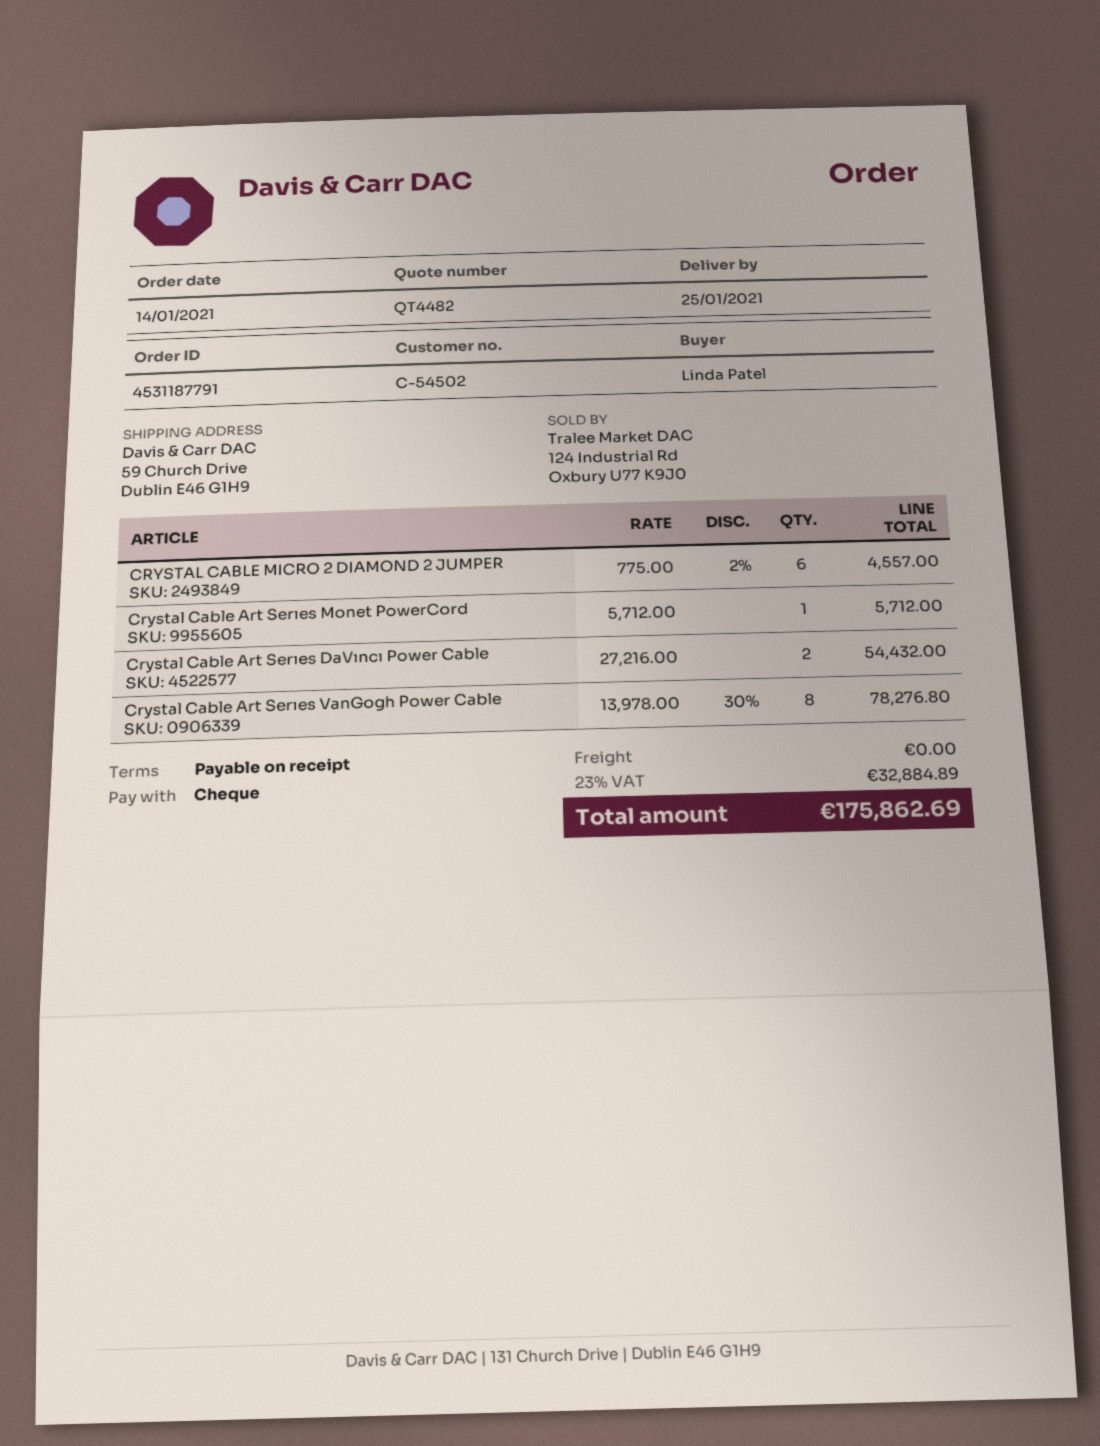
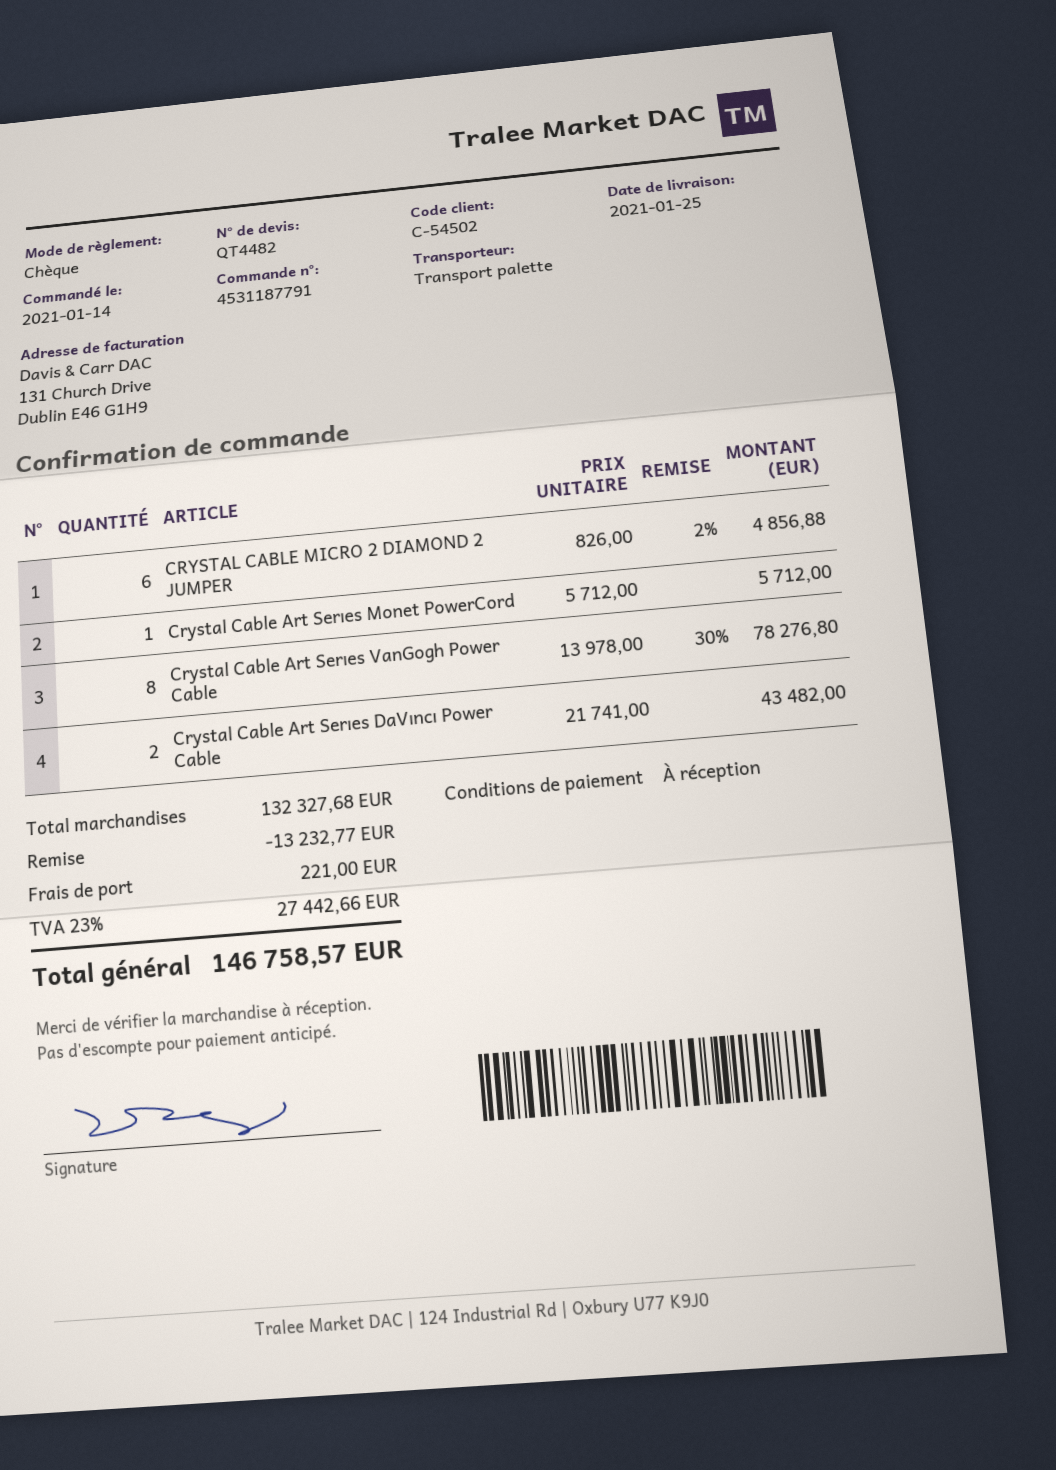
CRYSTAL CABLE MICRO 2 DIAMOND 2 JUMPER: 6 x 775.00 - 2% = 4557.00 -> 6 x 826.00 - 2% = 4856.88
Crystal Cable Art Serıes DaVıncı Power Cable: 2 x 27216.00 = 54432.00 -> 2 x 21741.00 = 43482.00
discount: none -> 13232.77
shipping: 0.00 -> 221.00
tax: 23% = 32884.89 -> 23% = 27442.66
total: 175862.69 -> 146758.57

